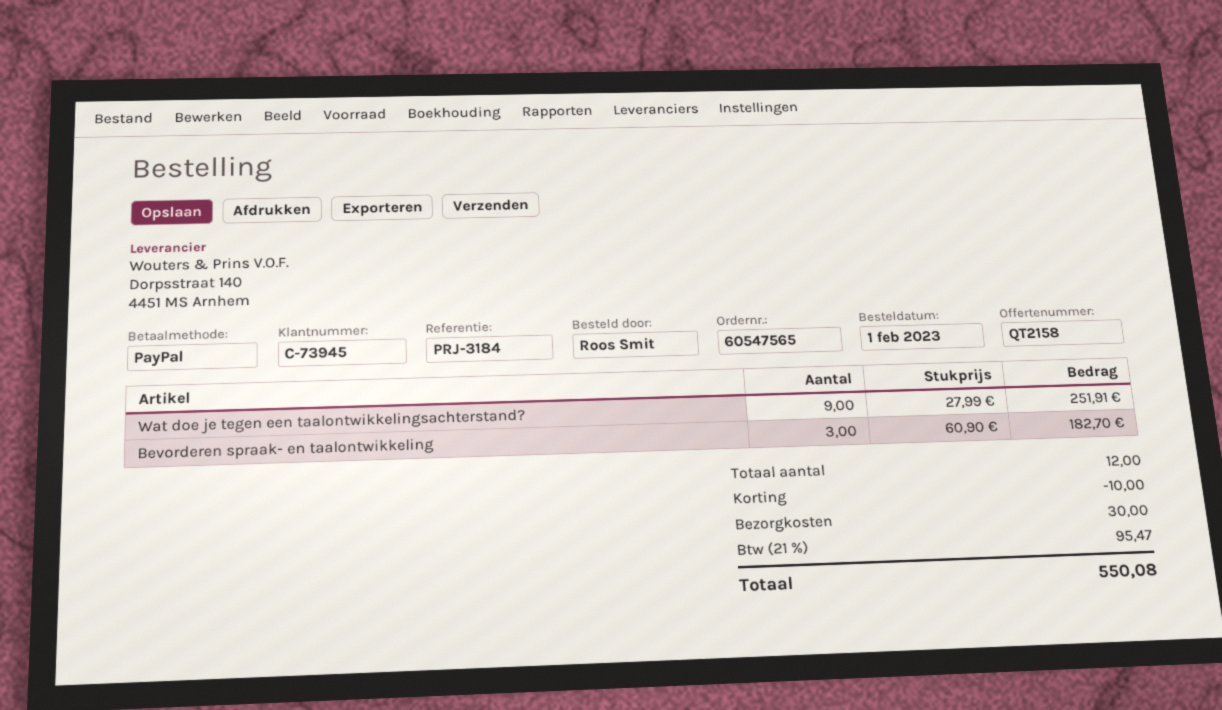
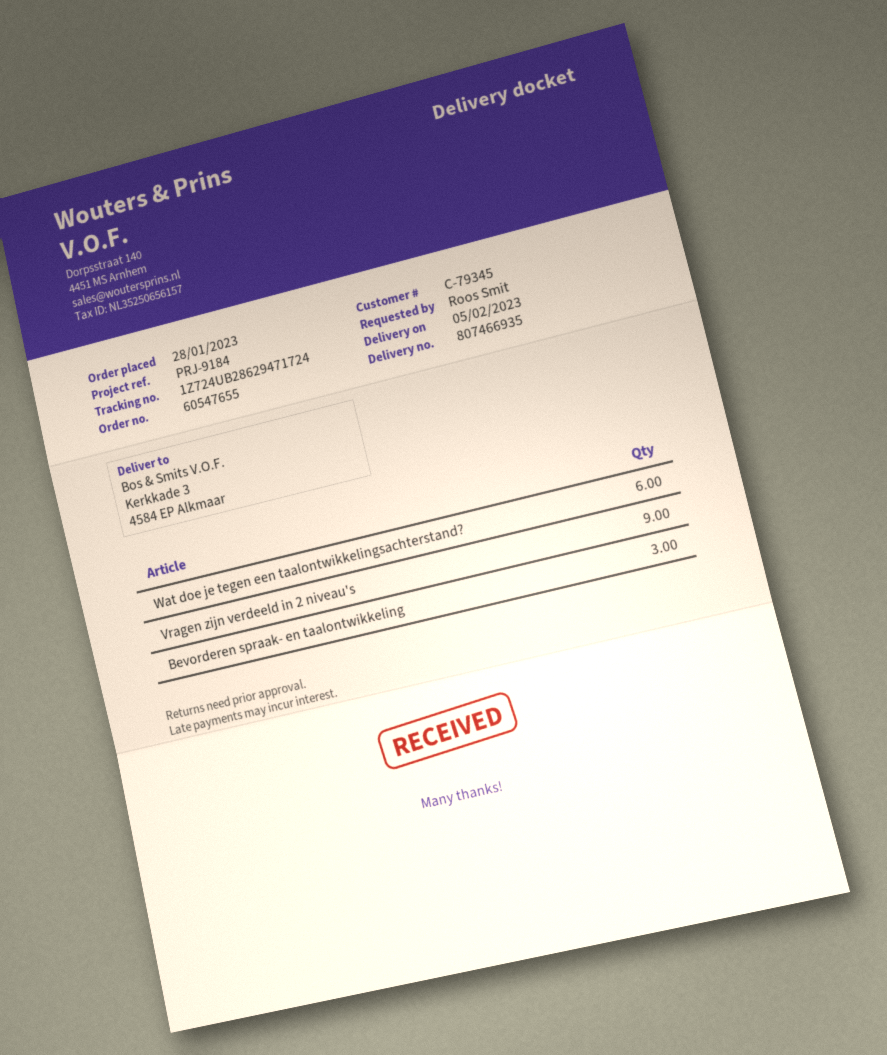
order number: 60547565 -> 60547655
order date: 2023-02-01 -> 2023-01-28
customer number: C-73945 -> C-79345
reference: PRJ-3184 -> PRJ-9184
Wat doe je tegen een taalontwikkelingsachterstand?: 9 -> 6
Vragen zijn verdeeld in 2 niveau's: none -> 9

